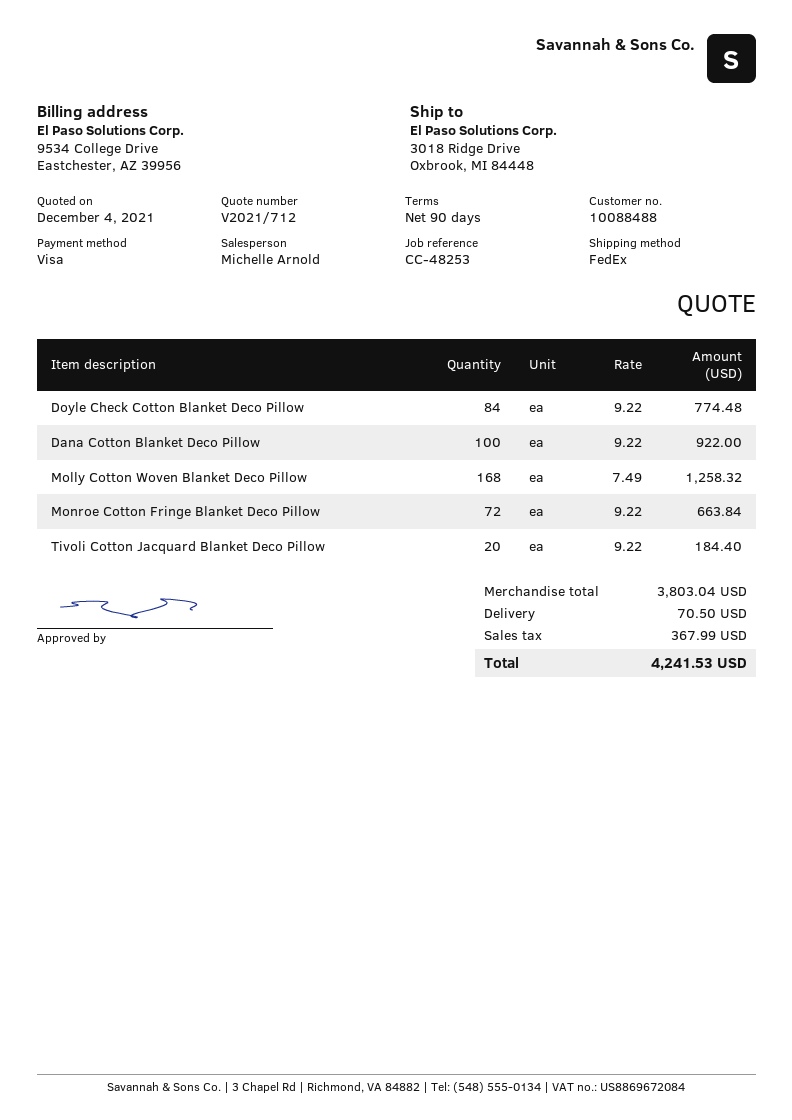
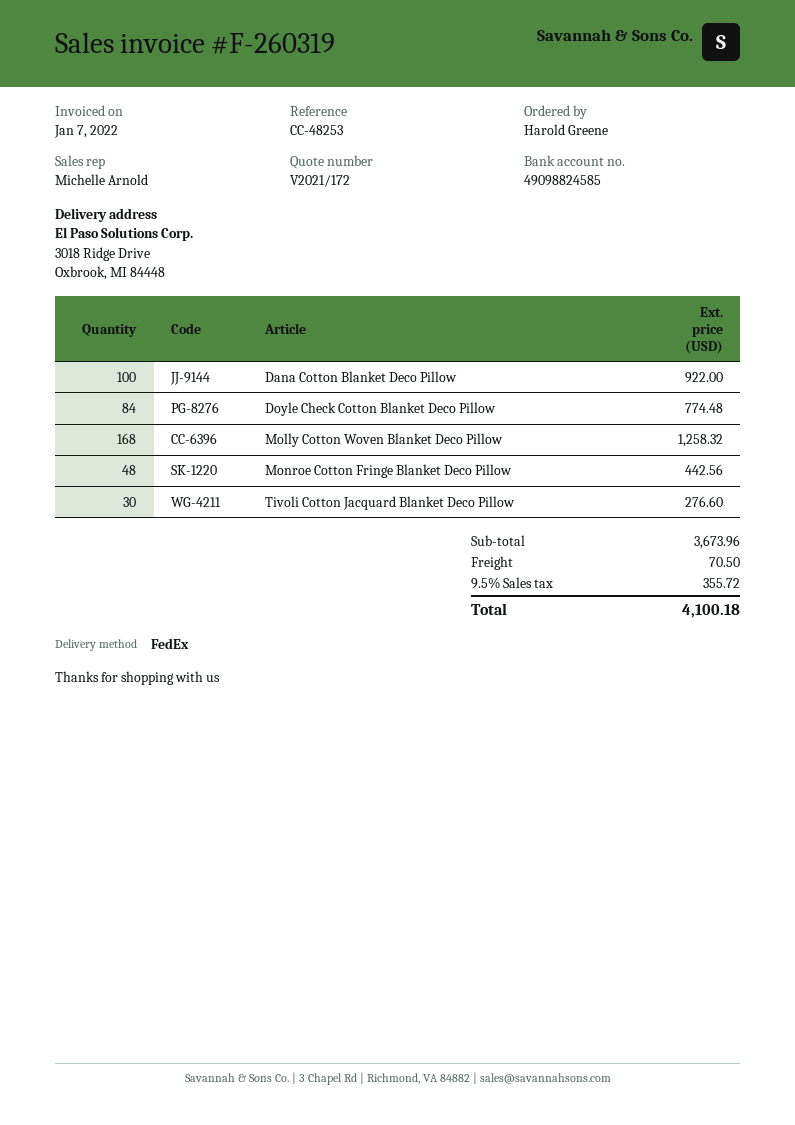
quote number: V2021/712 -> V2021/172
Monroe Cotton Fringe Blanket Deco Pillow: 72 for 663.84 -> 48 for 442.56
Tivoli Cotton Jacquard Blanket Deco Pillow: 20 for 184.40 -> 30 for 276.60
subtotal: 3803.04 -> 3673.96
tax: 367.99 -> 355.72
total: 4241.53 -> 4100.18

